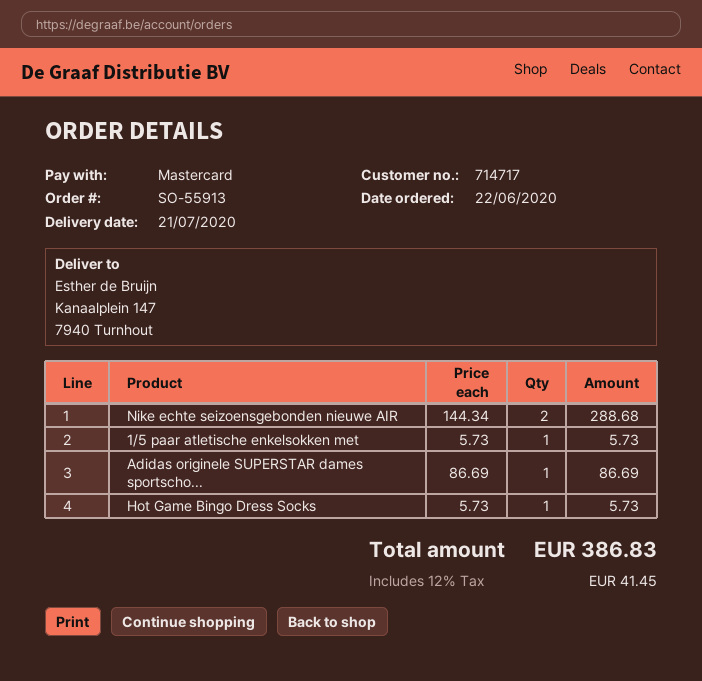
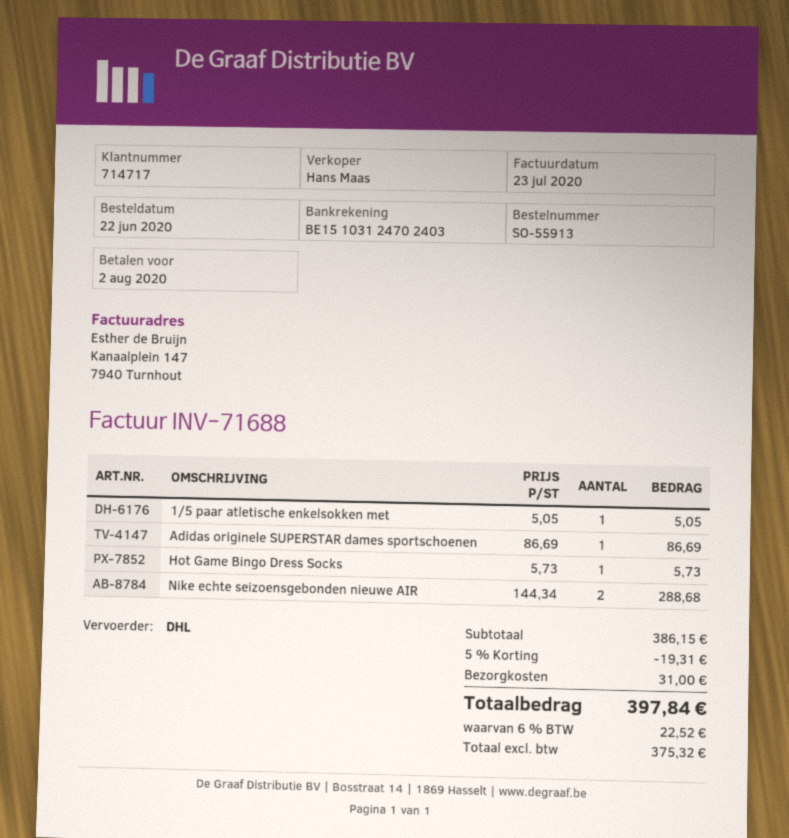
1/5 paar atletische enkelsokken met: 1 x 5.73 = 5.73 -> 1 x 5.05 = 5.05
discount: none -> 5% = 19.31
shipping: none -> 31.00
tax: 12% = 41.45 -> 6% = 22.52
total: 386.83 -> 397.84

